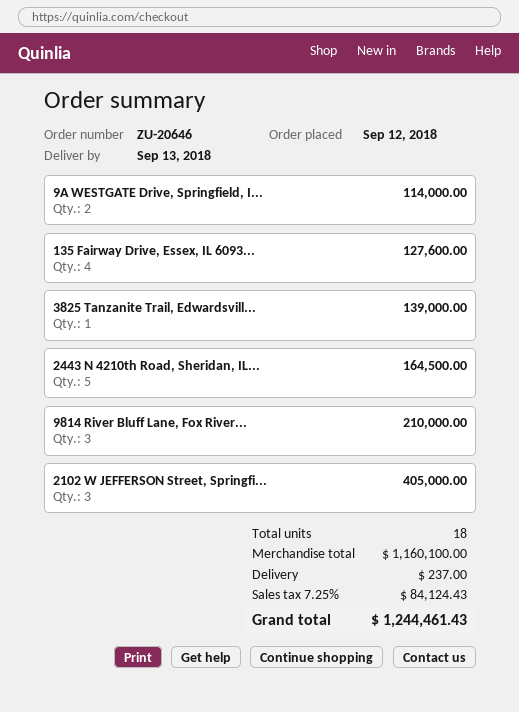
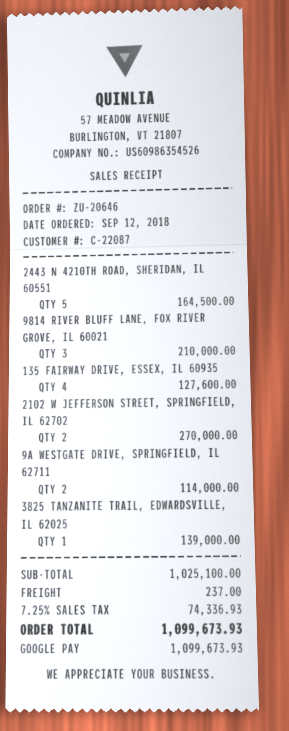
2102 W JEFFERSON Street, Springfi...: 3 for 405000.00 -> 2 for 270000.00
subtotal: 1160100.00 -> 1025100.00
tax: 7.25% = 84124.43 -> 7.25% = 74336.93
total: 1244461.43 -> 1099673.93

